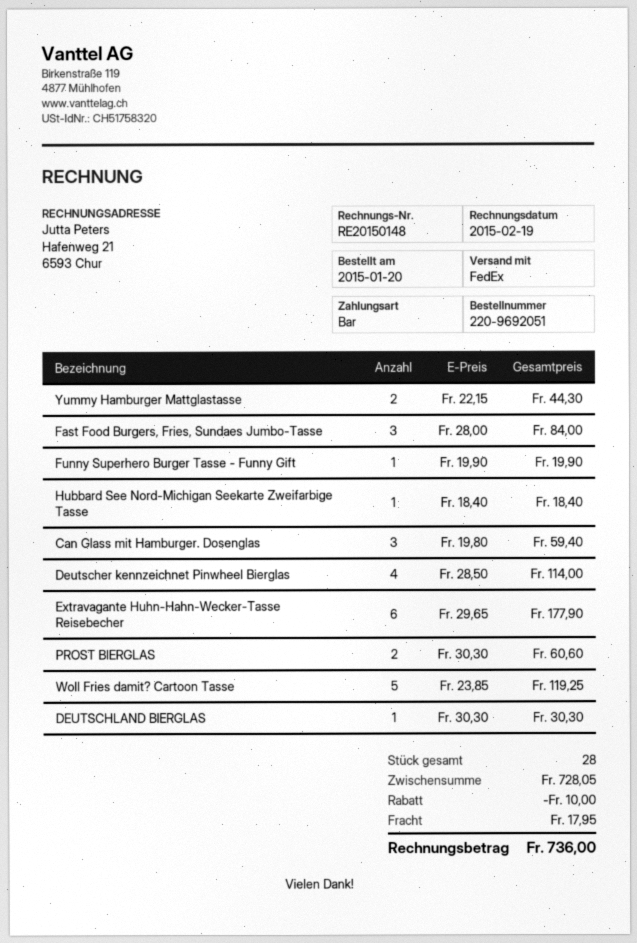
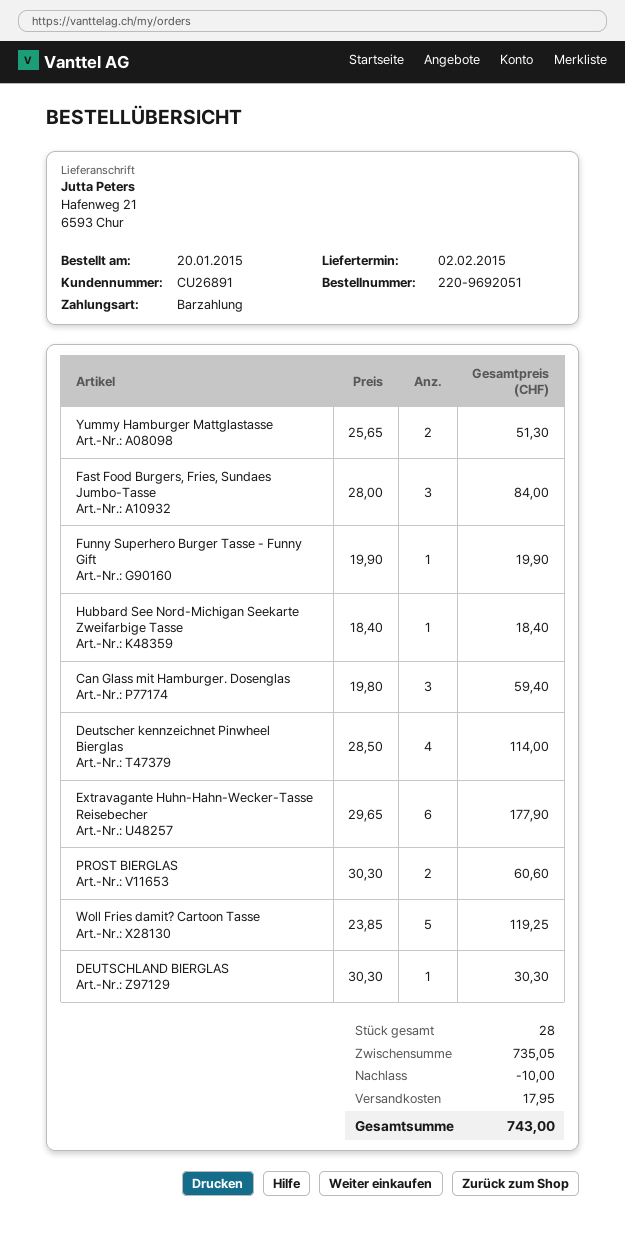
Yummy Hamburger Mattglastasse: 2 x 22.15 = 44.30 -> 2 x 25.65 = 51.30
subtotal: 728.05 -> 735.05
total: 736.00 -> 743.00

